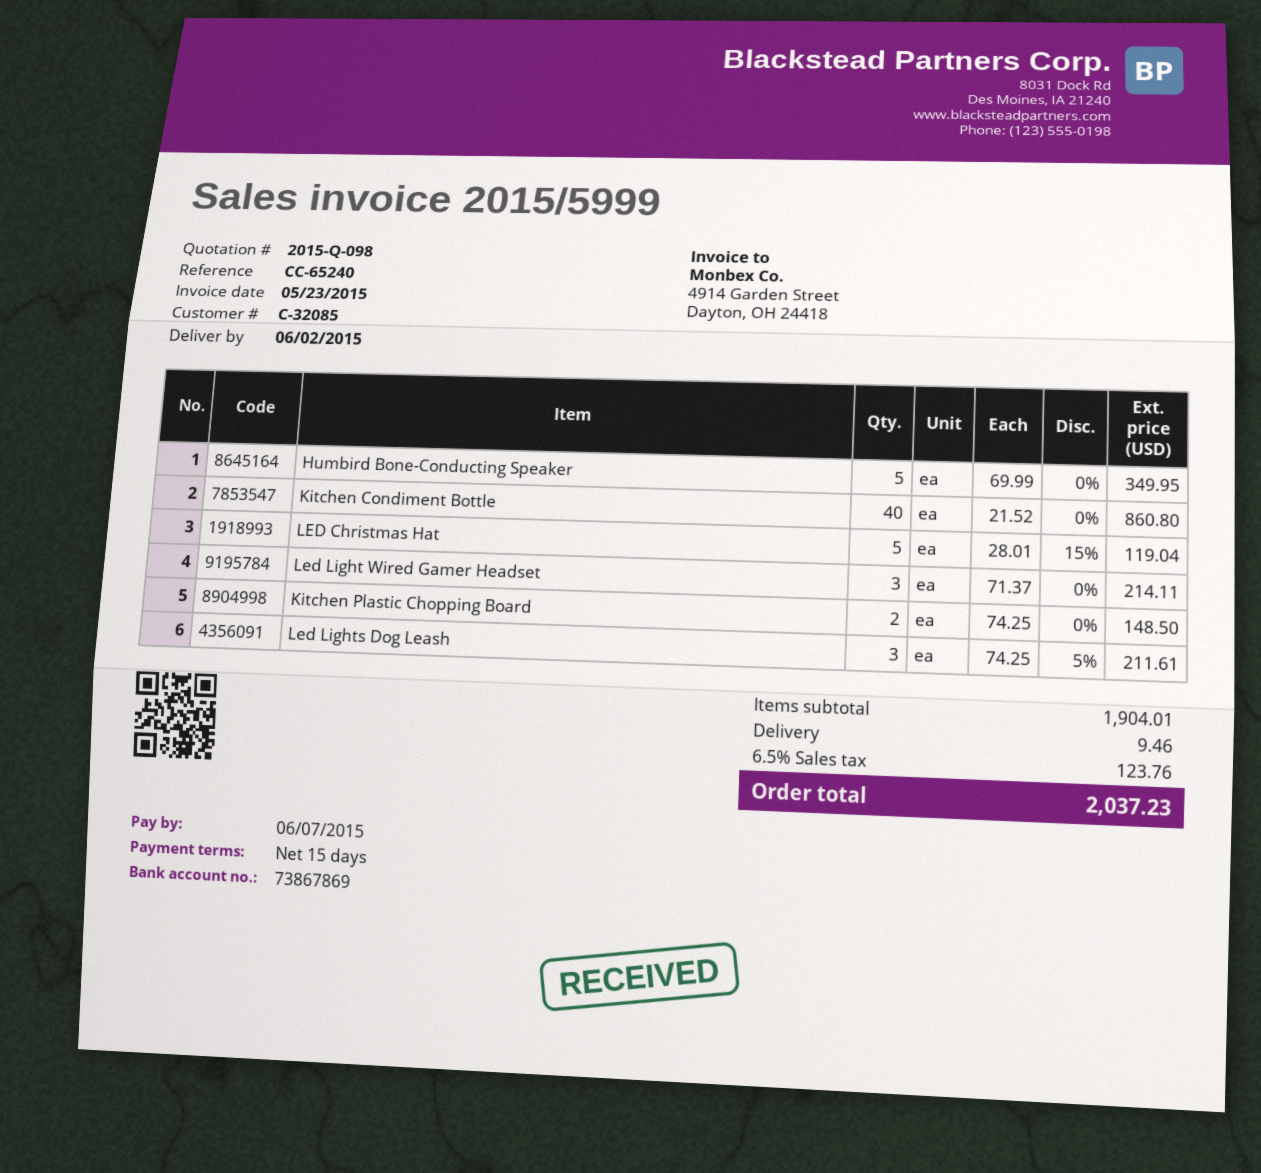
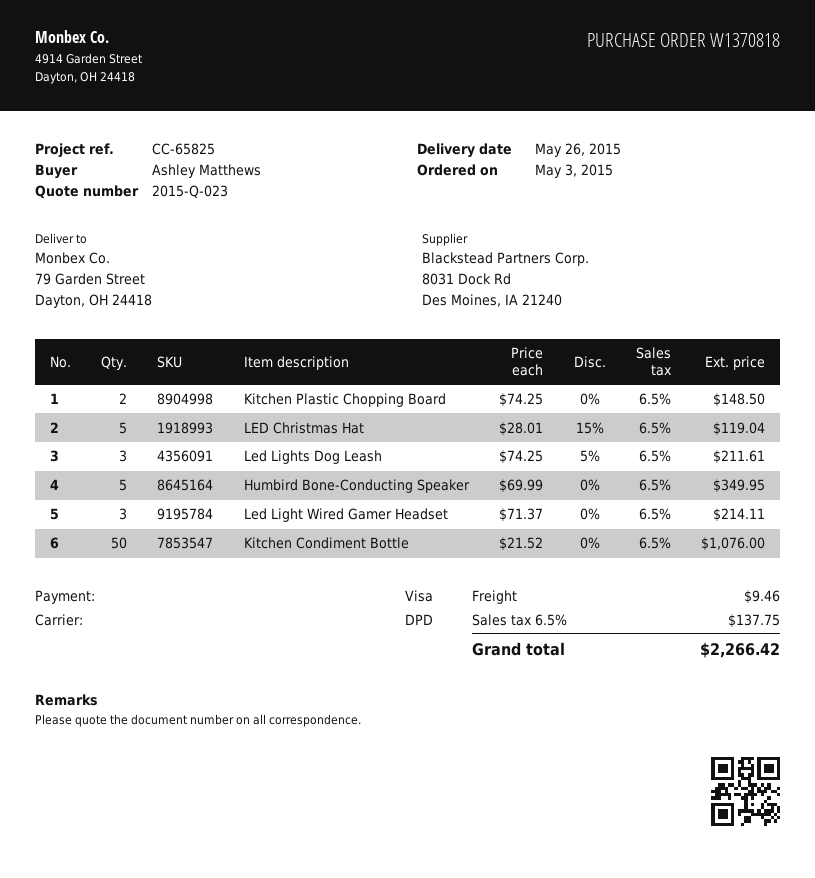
quote number: 2015-Q-098 -> 2015-Q-023
delivery date: 2015-06-02 -> 2015-05-26
reference: CC-65240 -> CC-65825
Kitchen Condiment Bottle: 40 x 21.52 = 860.80 -> 50 x 21.52 = 1076.00
tax: 6.5% = 123.76 -> 6.5% = 137.75
total: 2037.23 -> 2266.42

